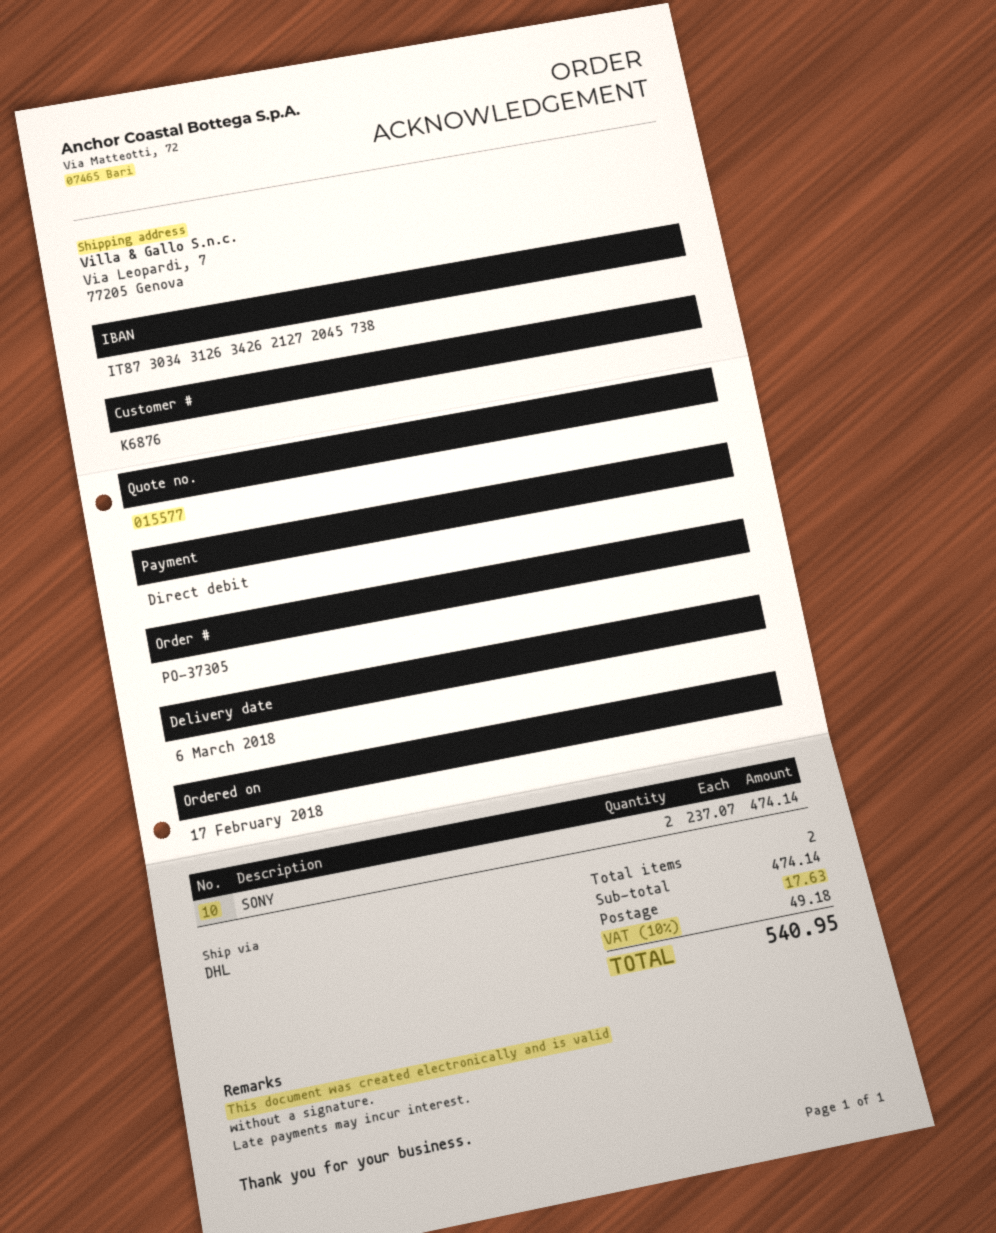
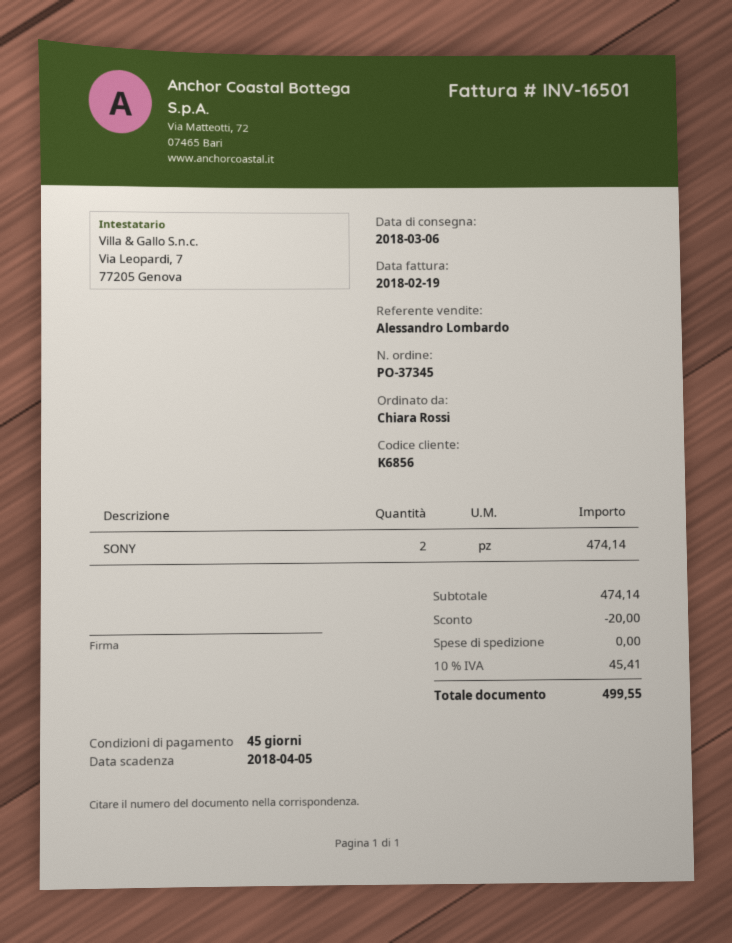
order number: PO-37305 -> PO-37345
customer number: K6876 -> K6856
discount: none -> 20.00
shipping: 17.63 -> 0.00
tax: 10% = 49.18 -> 10% = 45.41
total: 540.95 -> 499.55

